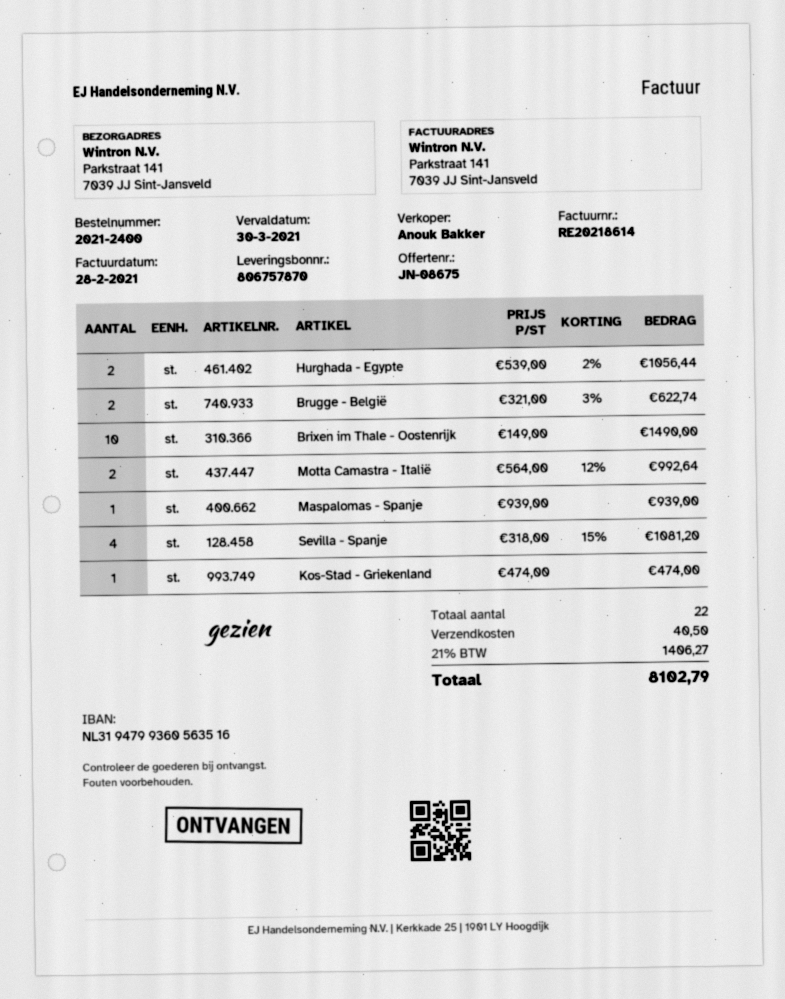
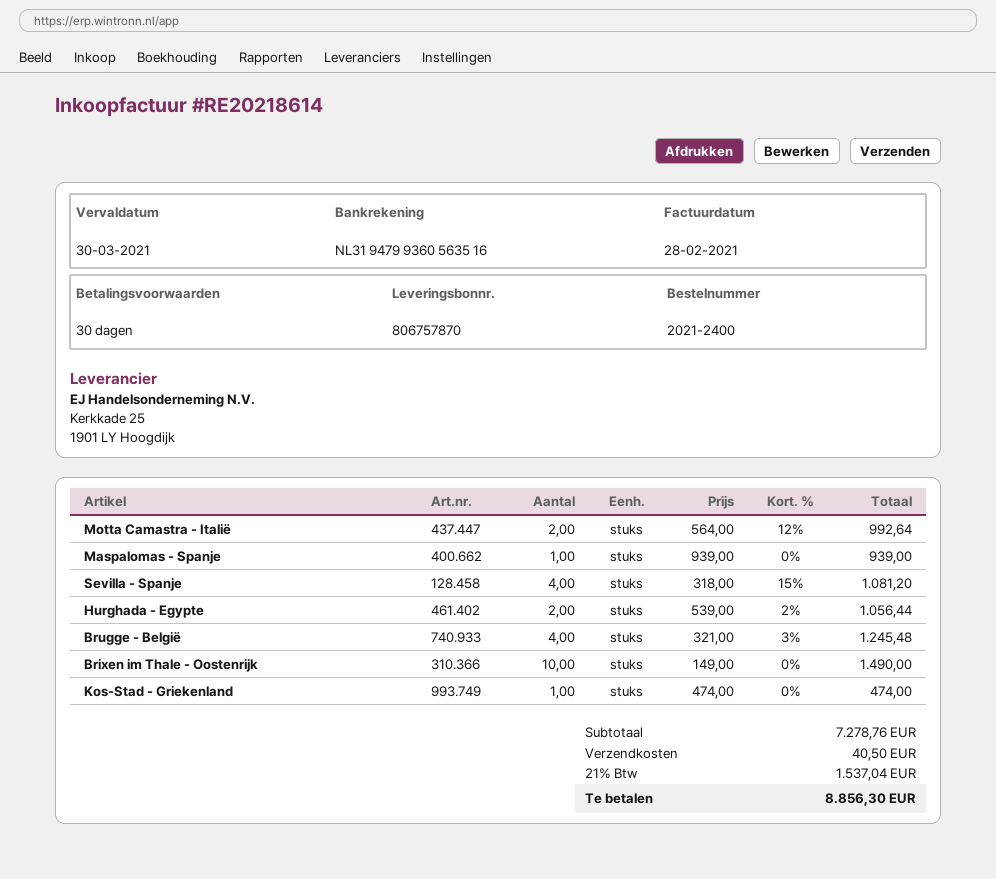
Brugge - België: 2 x 321.00 - 3% = 622.74 -> 4 x 321.00 - 3% = 1245.48
tax: 21% = 1406.27 -> 21% = 1537.04
total: 8102.79 -> 8856.30

